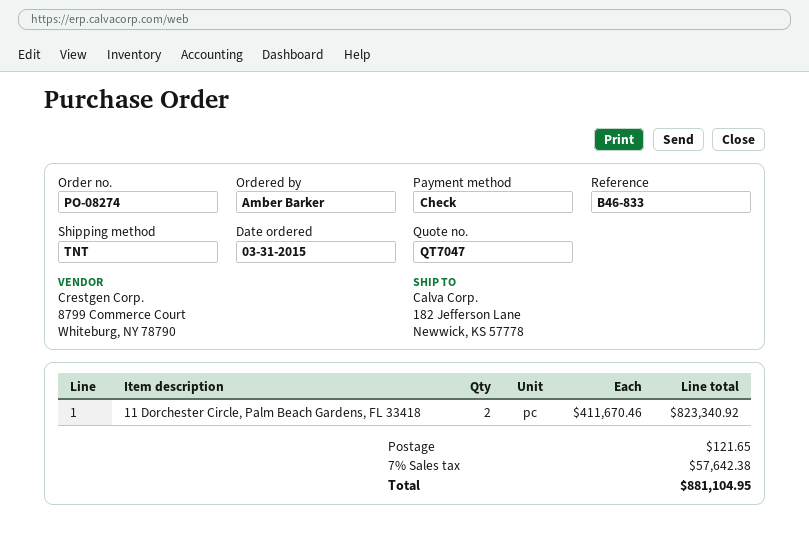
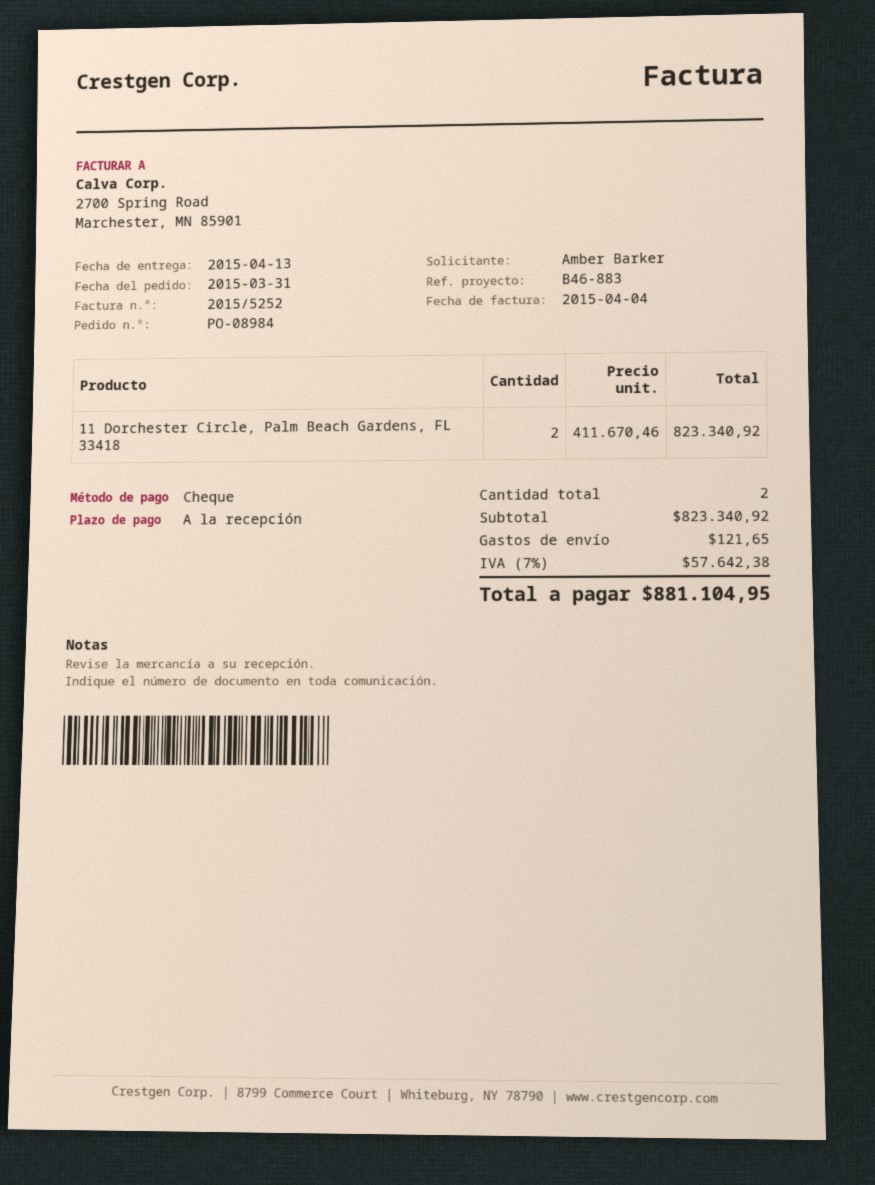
order number: PO-08274 -> PO-08984
reference: B46-833 -> B46-883

